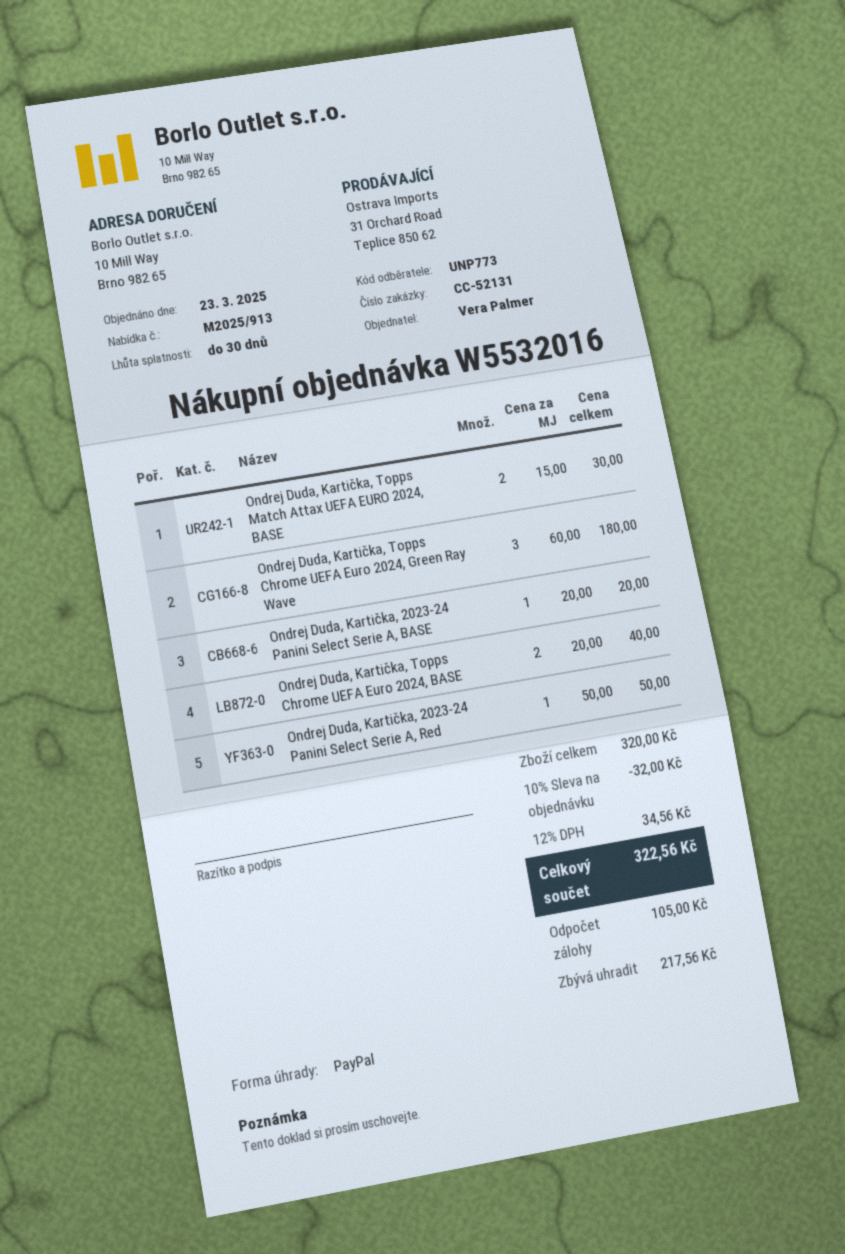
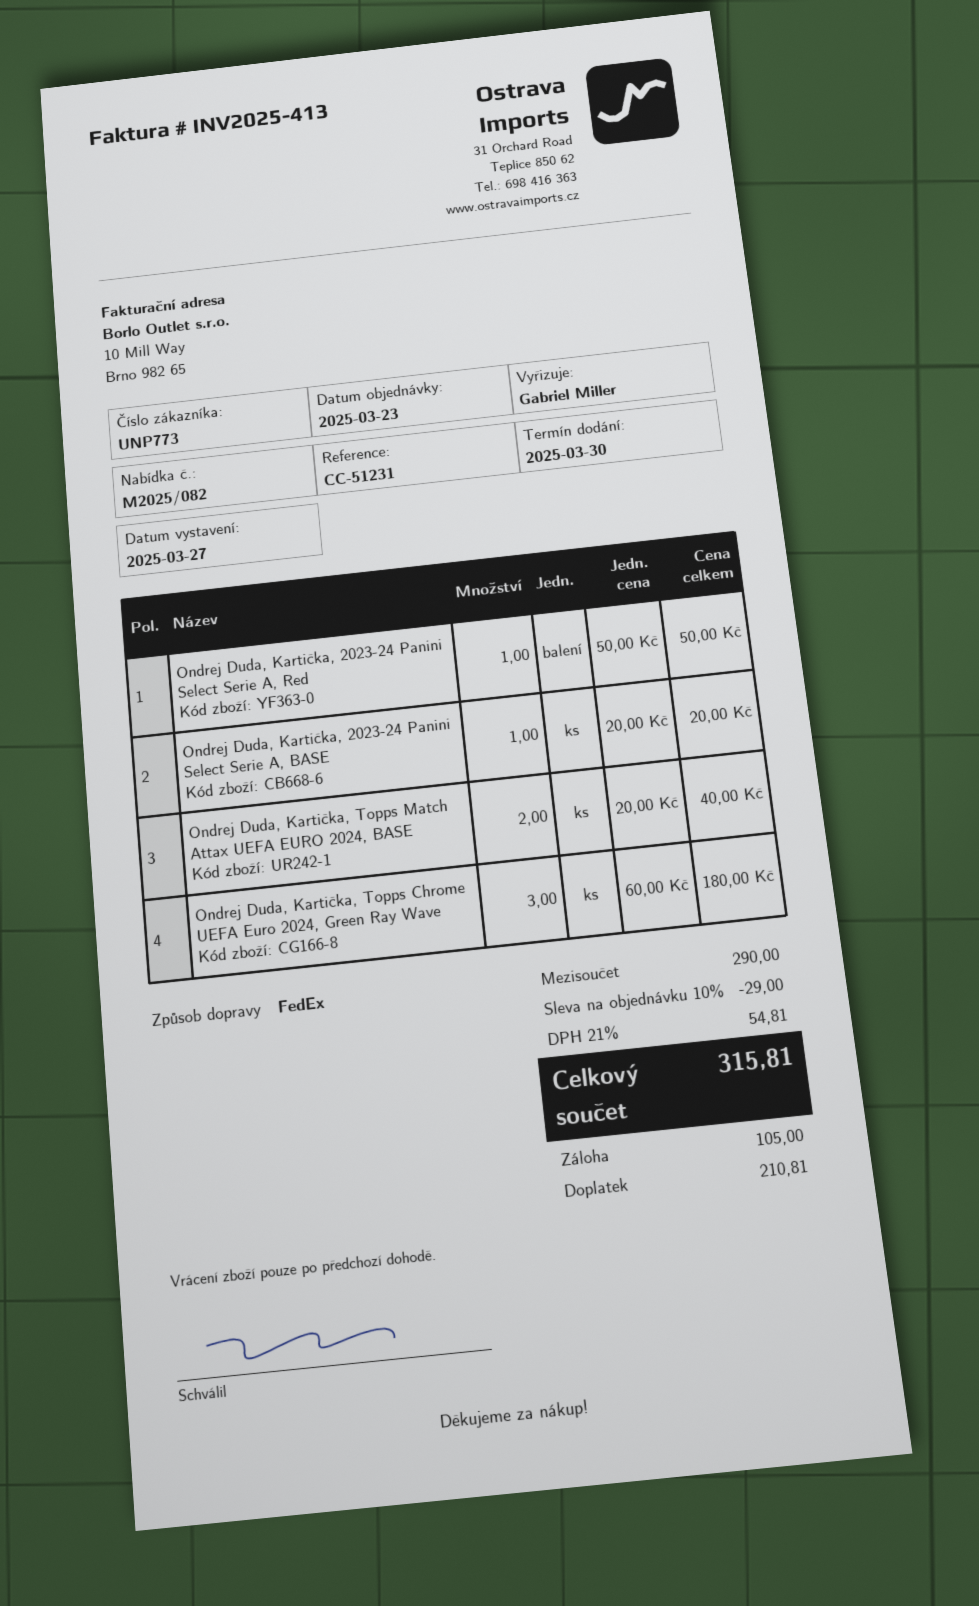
quote number: M2025/913 -> M2025/082
reference: CC-52131 -> CC-51231
Ondrej Duda, Kartička, Topps Match Attax UEFA EURO 2024, BASE: 2 x 15.00 = 30.00 -> 2 x 20.00 = 40.00
Ondrej Duda, Kartička, Topps Chrome UEFA Euro 2024, BASE: 2 x 20.00 = 40.00 -> none
subtotal: 320.00 -> 290.00
discount: 10% = 32.00 -> 10% = 29.00
tax: 12% = 34.56 -> 21% = 54.81
total: 322.56 -> 315.81
balance: 217.56 -> 210.81

